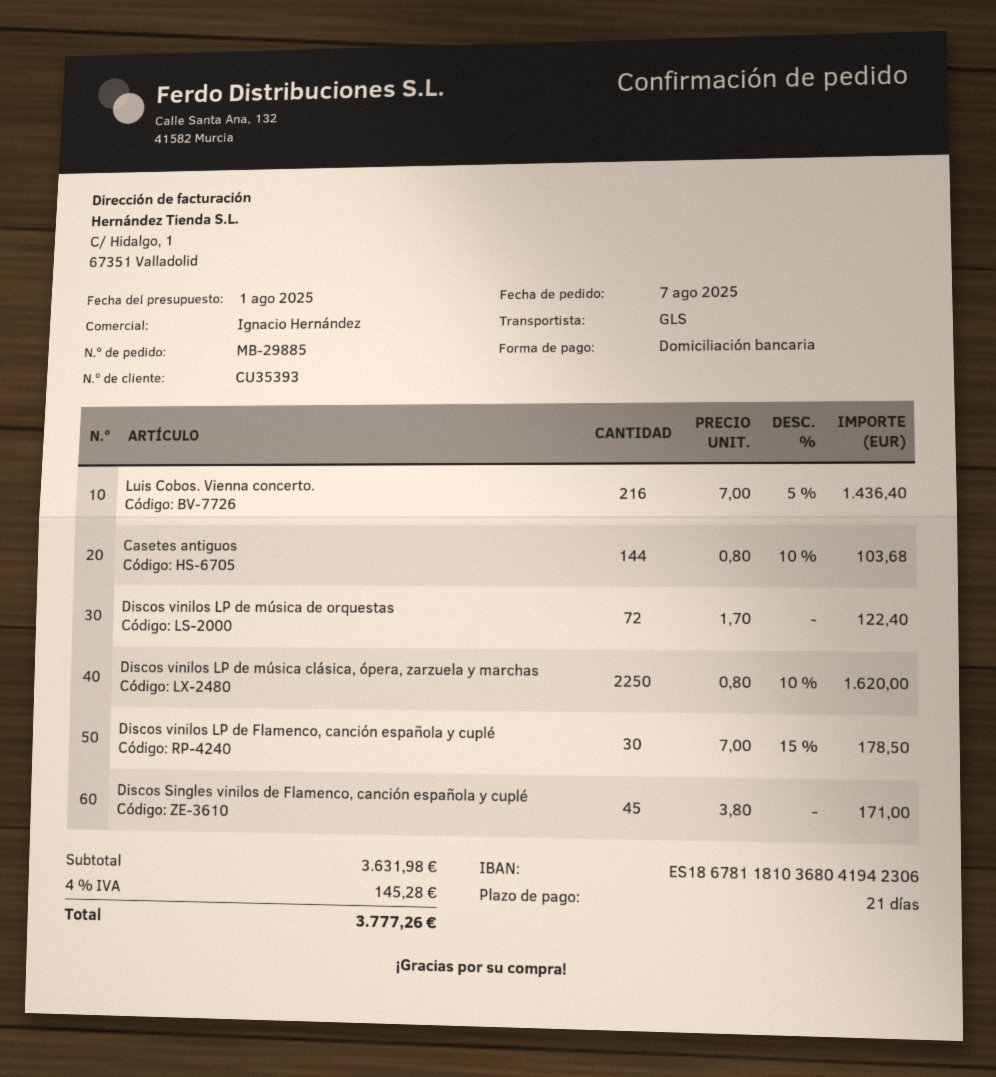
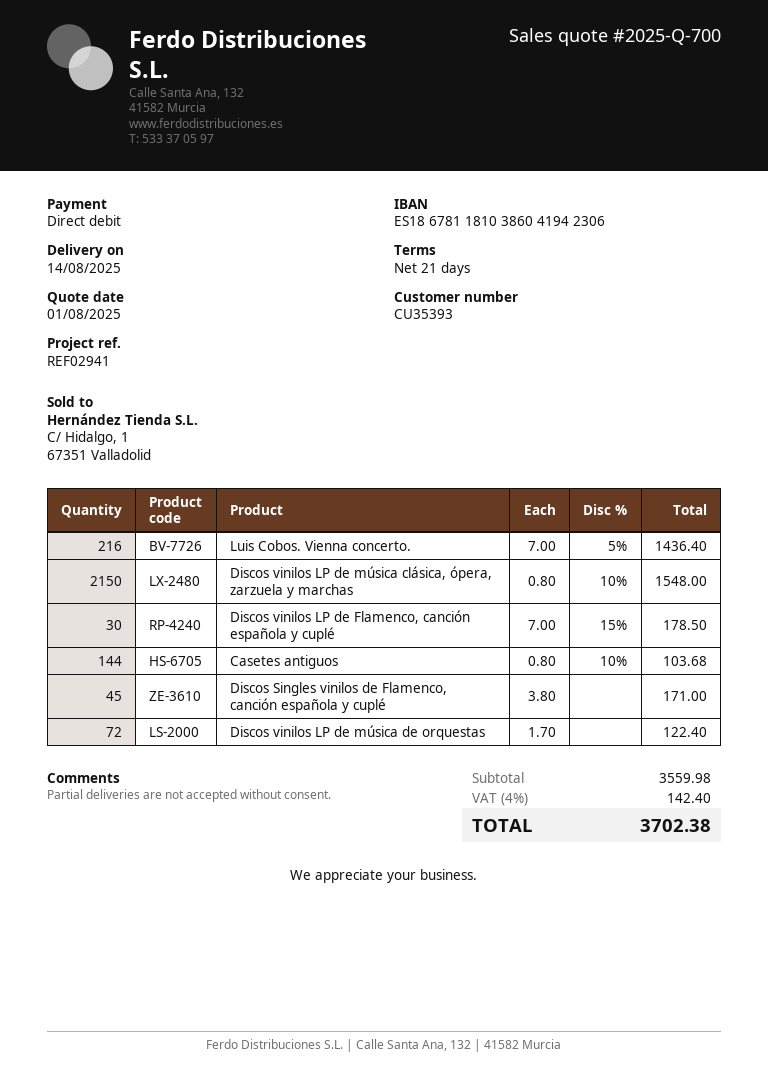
bank account: ES1867811810368041942306 -> ES1867811810386041942306
Discos vinilos LP de música clásica, ópera, zarzuela y marchas: 2250 x 0.80 - 10% = 1620.00 -> 2150 x 0.80 - 10% = 1548.00
subtotal: 3631.98 -> 3559.98
tax: 4% = 145.28 -> 4% = 142.40
total: 3777.26 -> 3702.38

